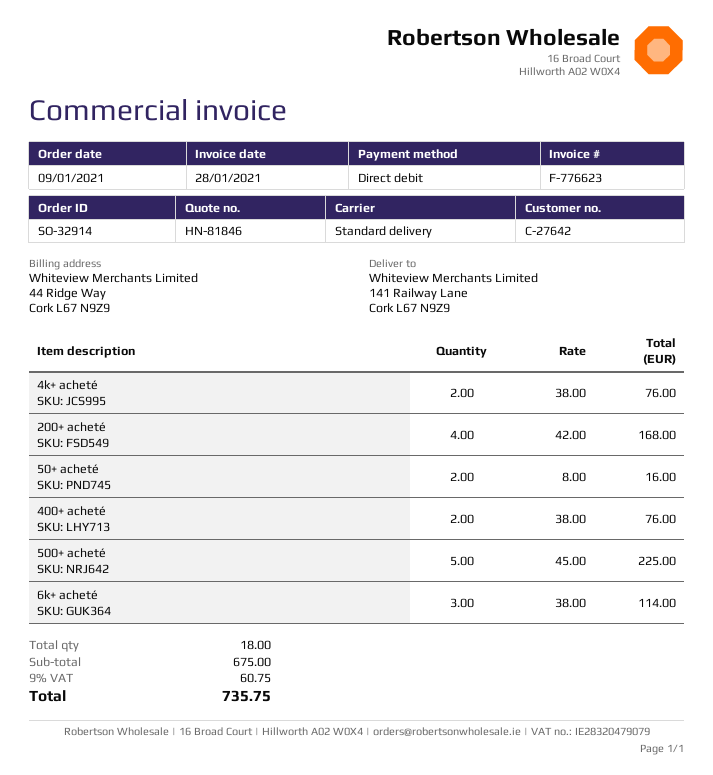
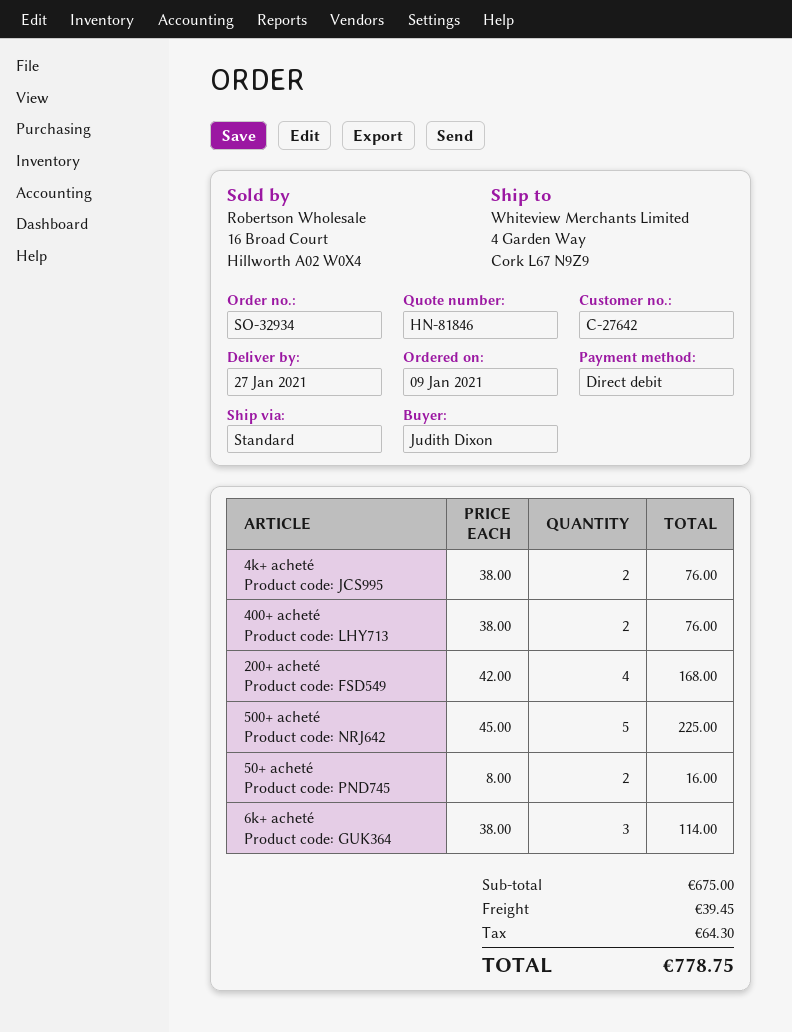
order number: SO-32914 -> SO-32934
ship to: 141 Railway Lane, Cork L67 N9Z9 -> 4 Garden Way, Cork L67 N9Z9
shipping: none -> 39.45
tax: 60.75 -> 64.30
total: 735.75 -> 778.75

